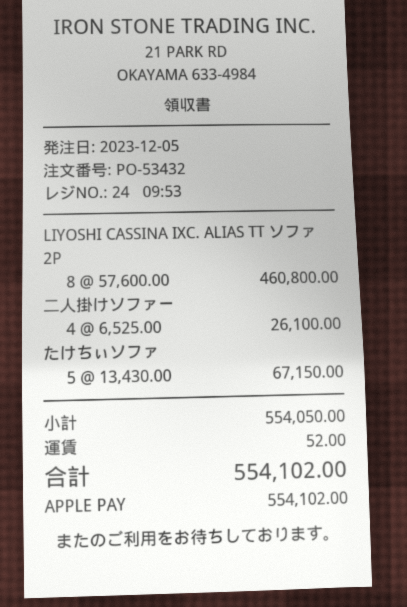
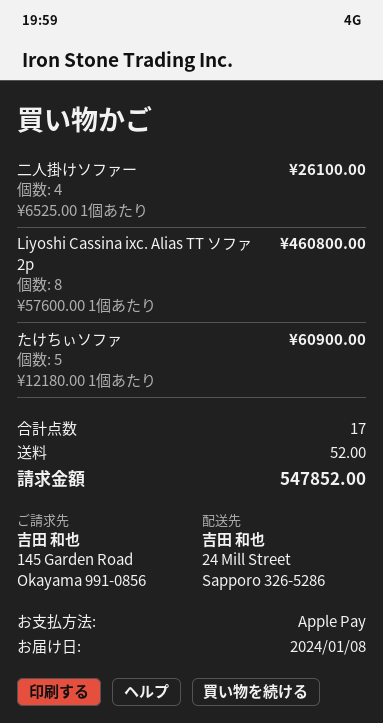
たけちぃソファ: 5 x 13430.00 = 67150.00 -> 5 x 12180.00 = 60900.00
total: 554102.00 -> 547852.00

